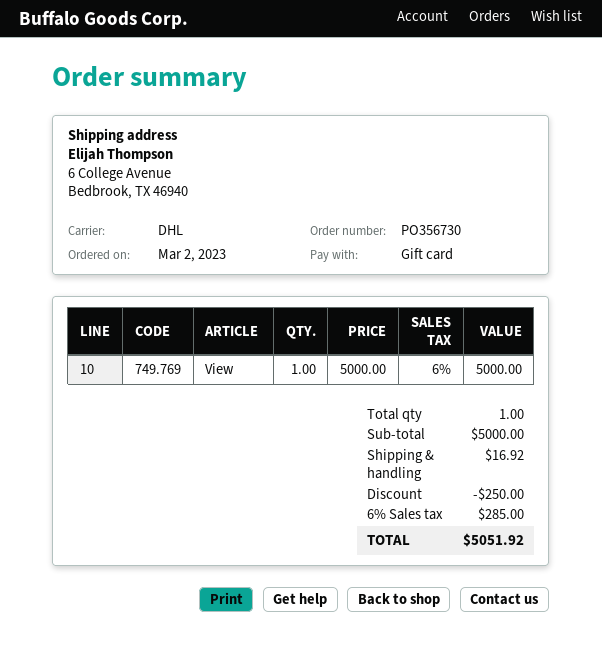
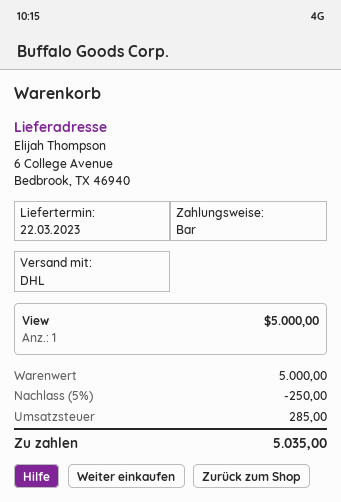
payment method: gift card -> cash
shipping: 16.92 -> none
total: 5051.92 -> 5035.00

